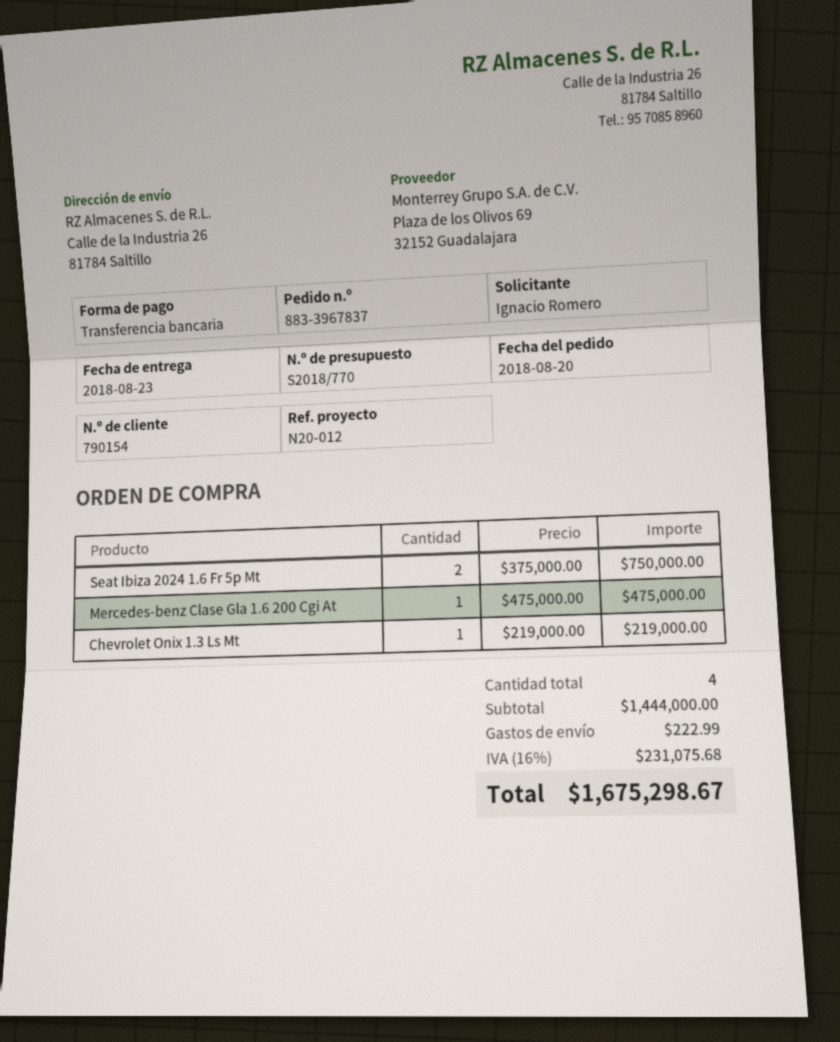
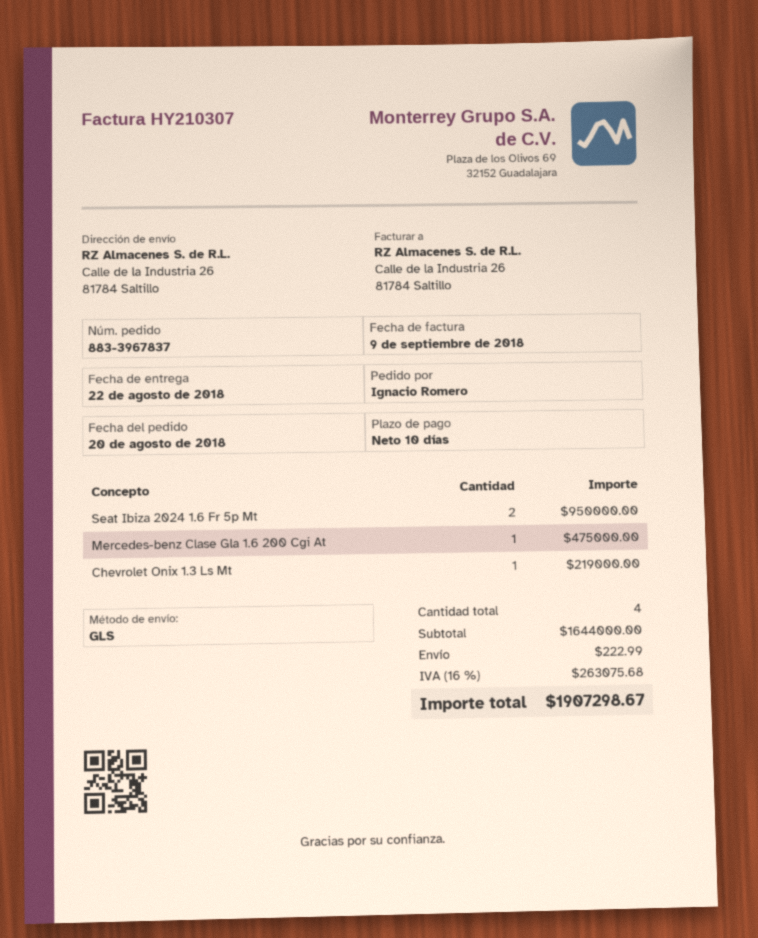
delivery date: 2018-08-23 -> 2018-08-22
Seat Ibiza 2024 1.6 Fr 5p Mt: 2 for 750000.00 -> 2 for 950000.00
subtotal: 1444000.00 -> 1644000.00
tax: 16% = 231075.68 -> 16% = 263075.68
total: 1675298.67 -> 1907298.67

